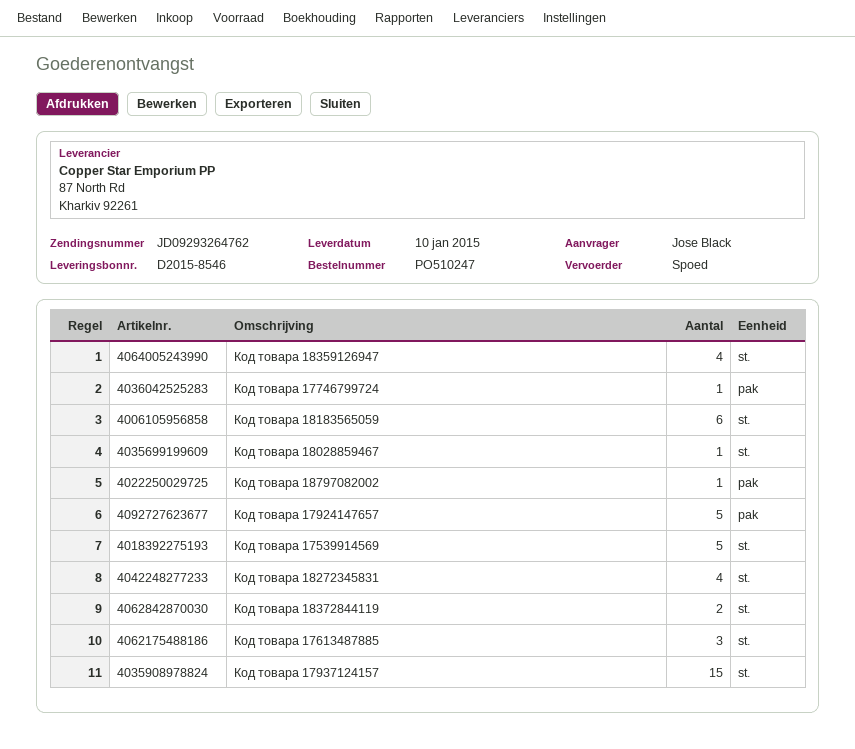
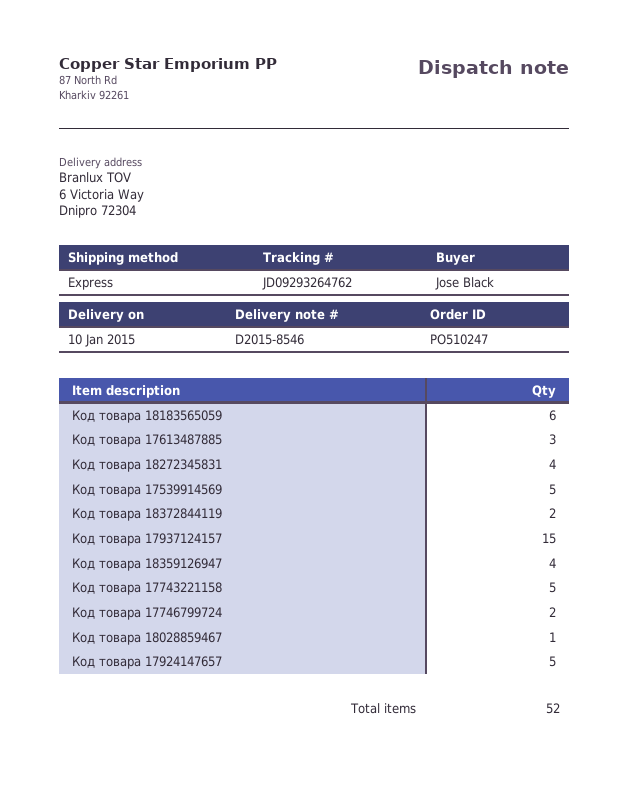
Код товара 17746799724: 1 -> 2
Код товара 18797082002: 1 -> none
Код товара 17743221158: none -> 5

